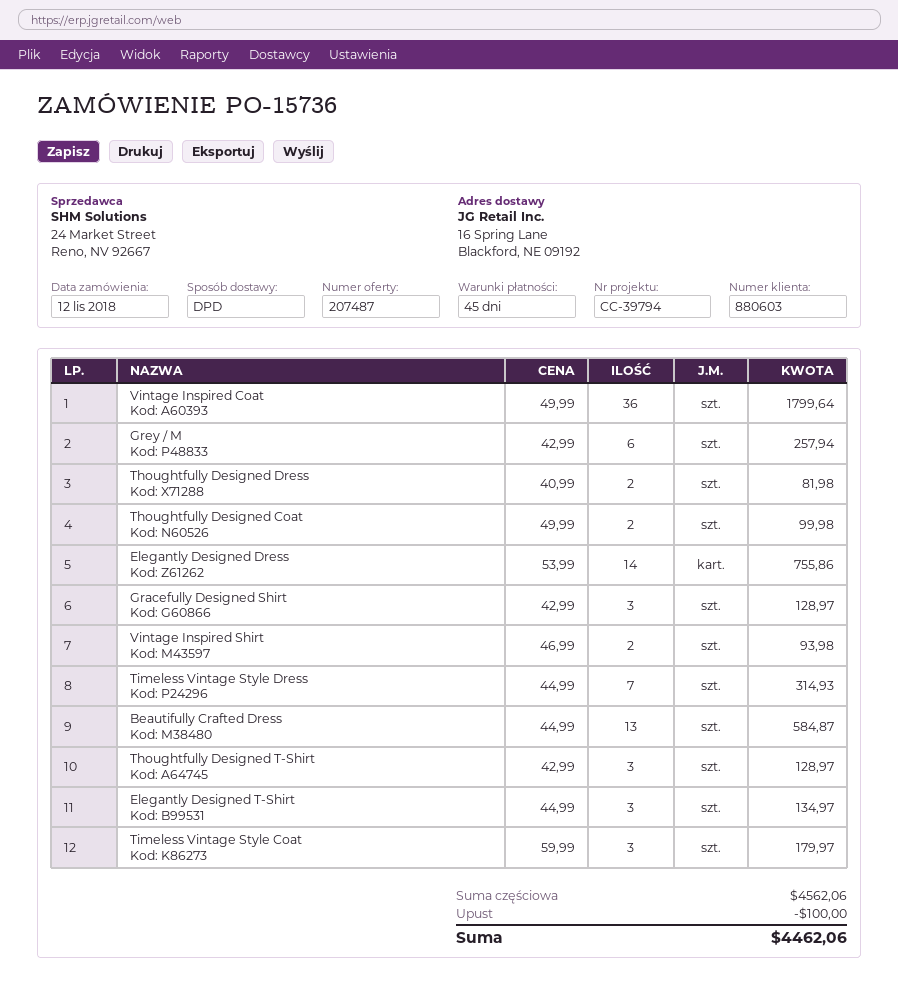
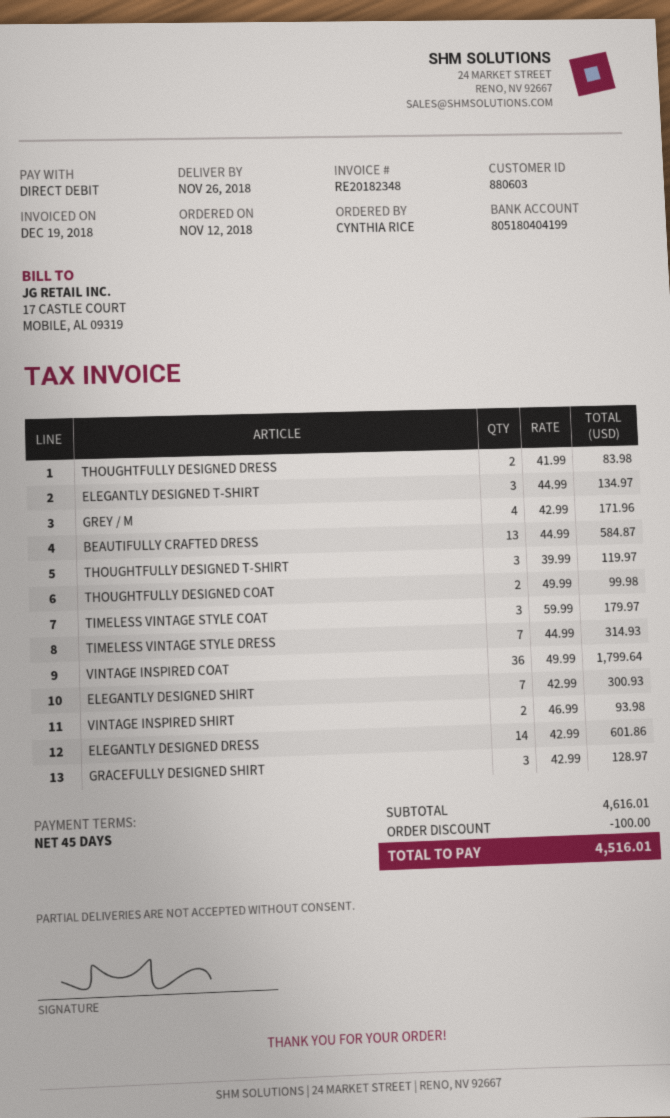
Grey / M: 6 x 42.99 = 257.94 -> 4 x 42.99 = 171.96
Thoughtfully Designed Dress: 2 x 40.99 = 81.98 -> 2 x 41.99 = 83.98
Elegantly Designed Dress: 14 x 53.99 = 755.86 -> 14 x 42.99 = 601.86
Thoughtfully Designed T-Shirt: 3 x 42.99 = 128.97 -> 3 x 39.99 = 119.97
ELEGANTLY DESIGNED SHIRT: none -> 7 x 42.99 = 300.93
subtotal: 4562.06 -> 4616.01
total: 4462.06 -> 4516.01

